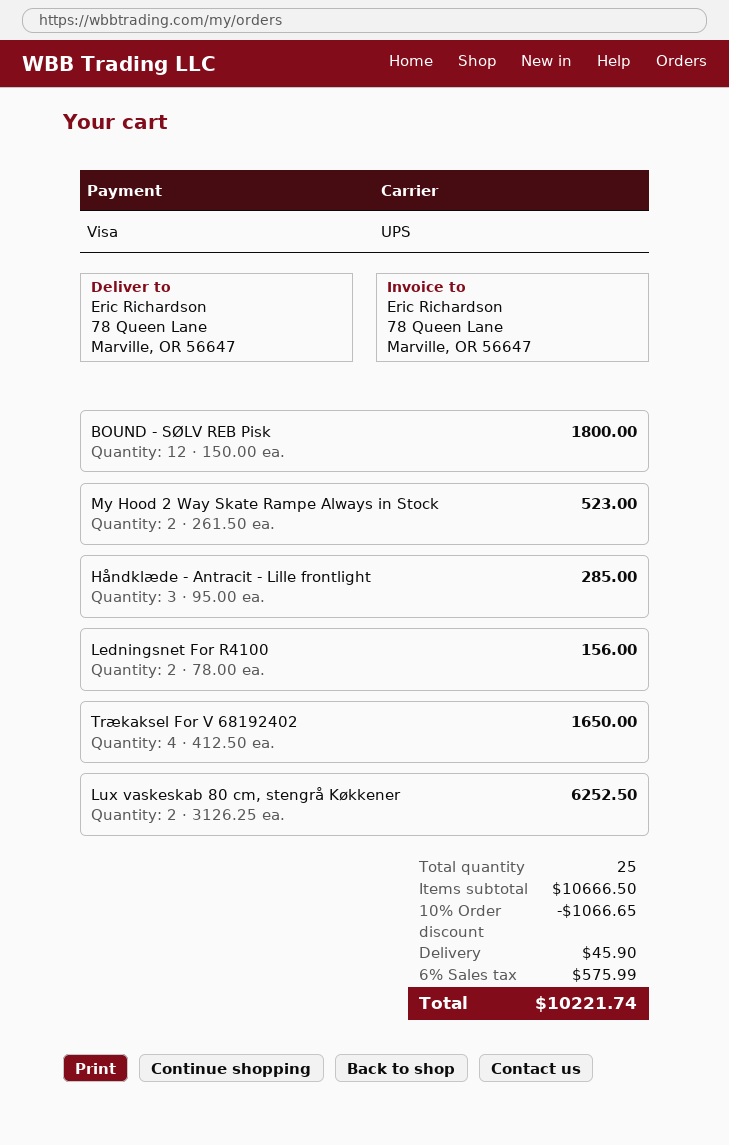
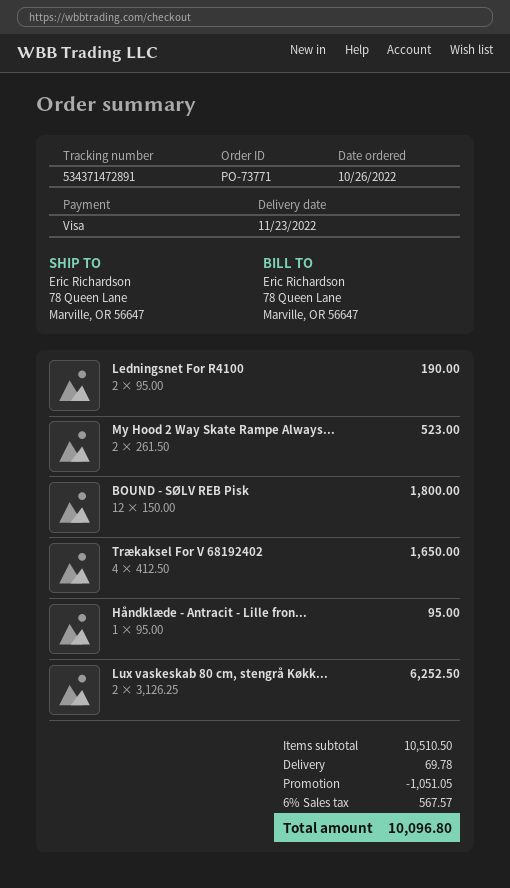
Håndklæde - Antracit - Lille frontlight: 3 x 95.00 = 285.00 -> 1 x 95.00 = 95.00
Ledningsnet For R4100: 2 x 78.00 = 156.00 -> 2 x 95.00 = 190.00
subtotal: 10666.50 -> 10510.50
discount: 1066.65 -> 1051.05
shipping: 45.90 -> 69.78
tax: 6% = 575.99 -> 6% = 567.57
total: 10221.74 -> 10096.80

